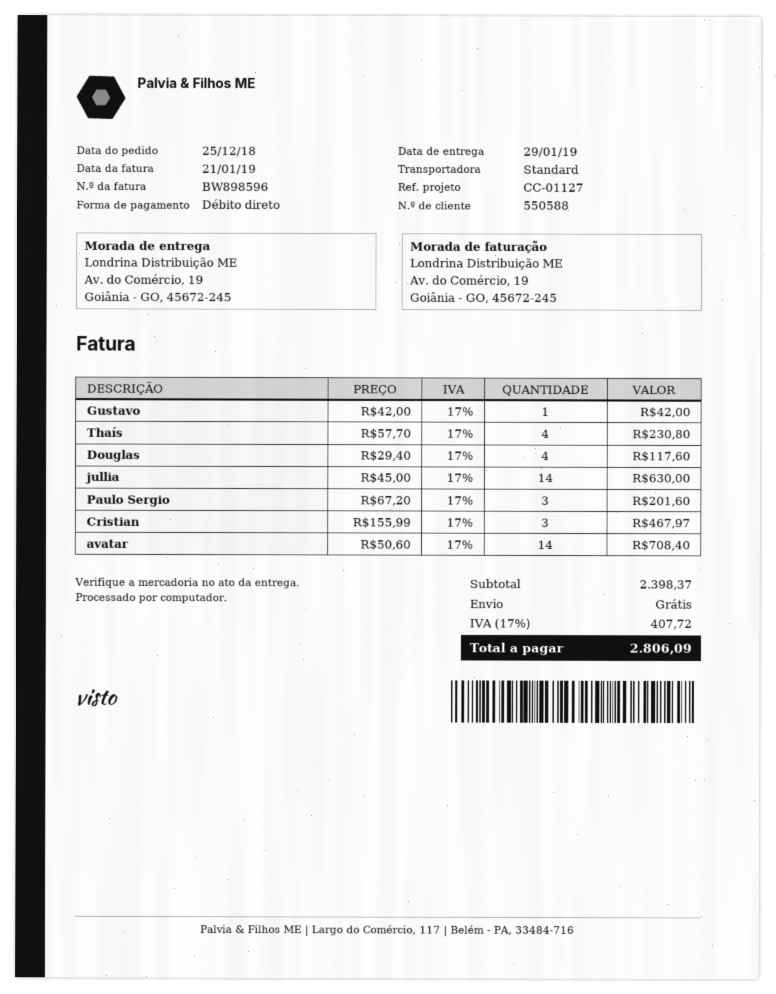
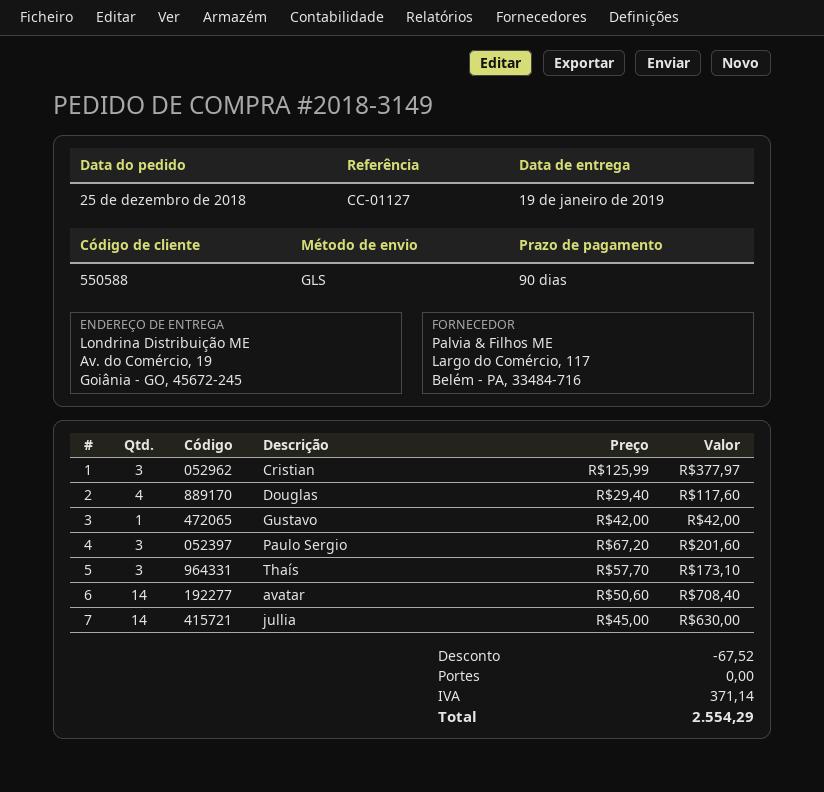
delivery date: 2019-01-29 -> 2019-01-19
shipping method: standard -> GLS
Thaís: 4 x 57.70 = 230.80 -> 3 x 57.70 = 173.10
Cristian: 3 x 155.99 = 467.97 -> 3 x 125.99 = 377.97
discount: none -> 67.52
tax: 407.72 -> 371.14
total: 2806.09 -> 2554.29

